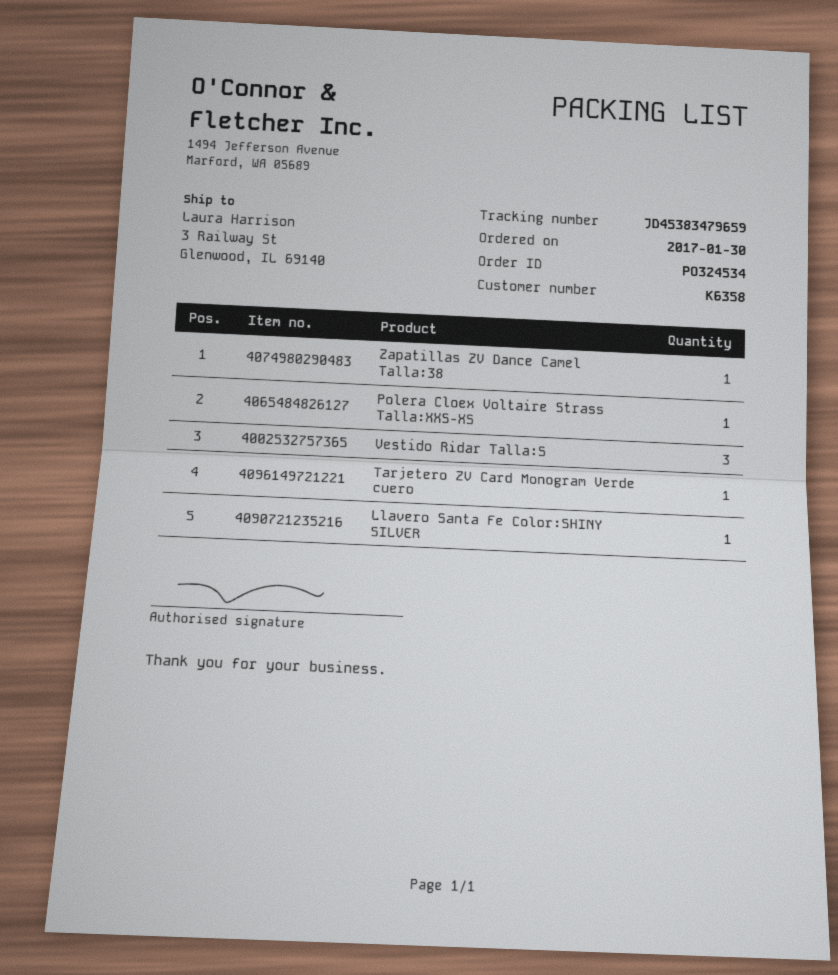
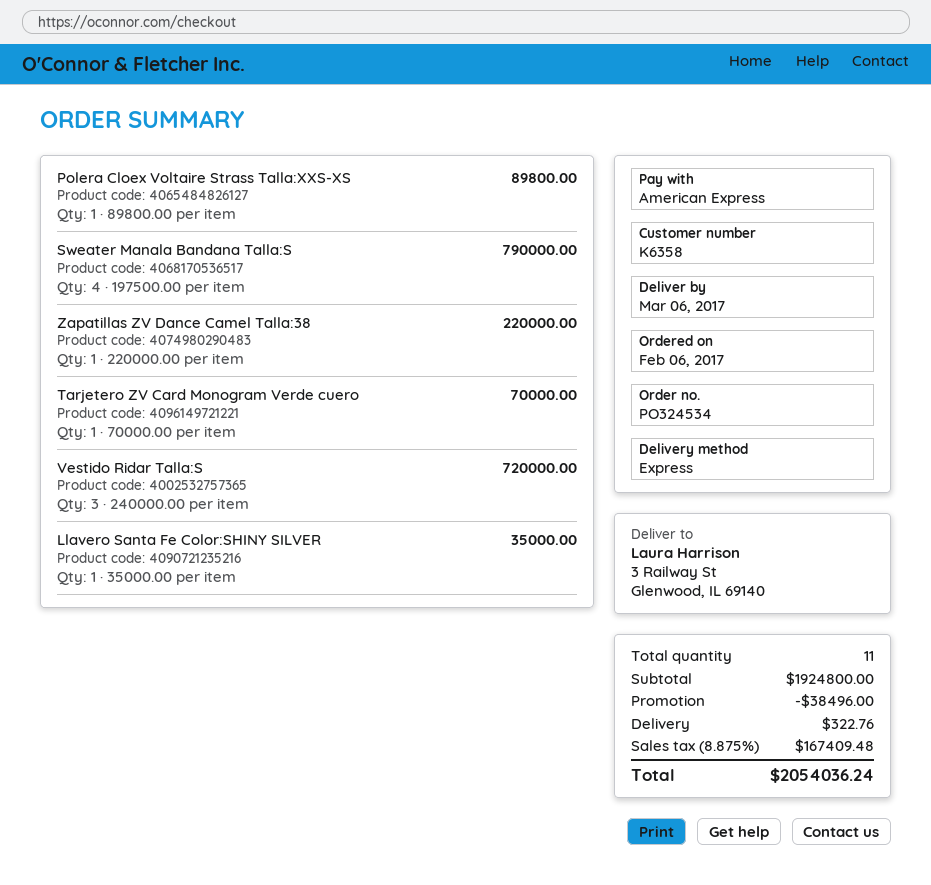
order date: 2017-01-30 -> 2017-02-06
Sweater Manala Bandana Talla:S: none -> 4

